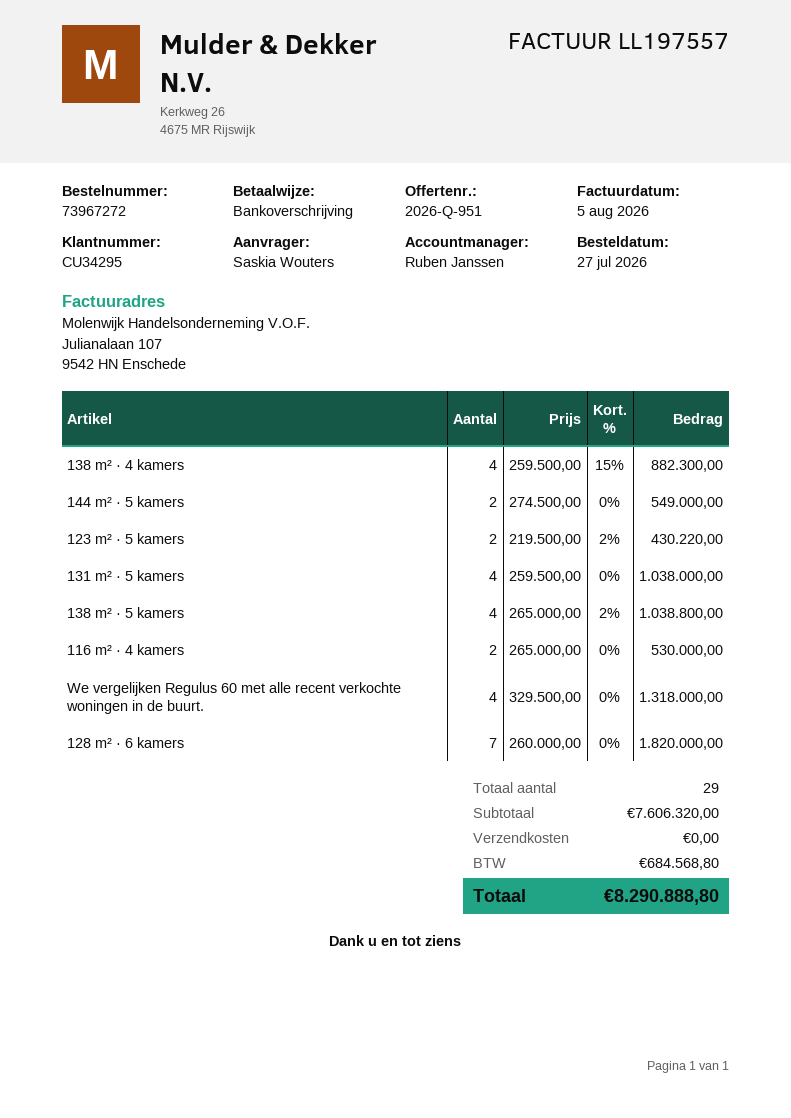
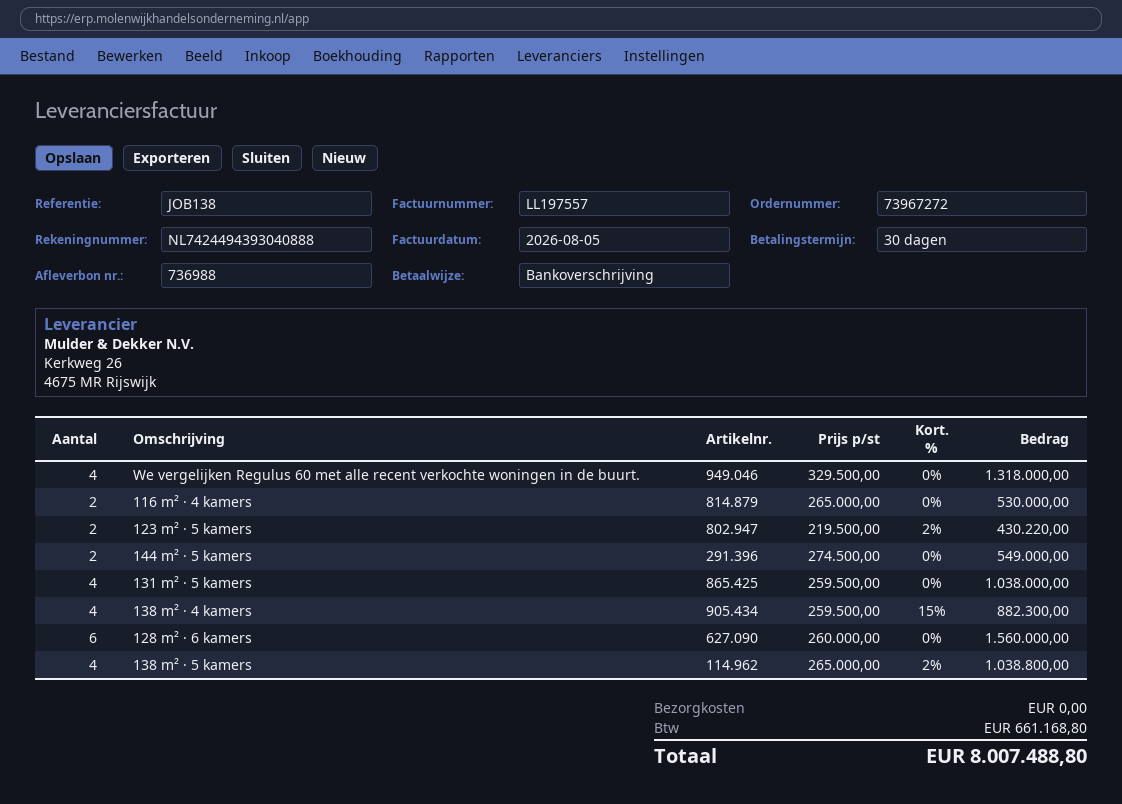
128 m² · 6 kamers: 7 x 260000.00 = 1820000.00 -> 6 x 260000.00 = 1560000.00
tax: 684568.80 -> 661168.80
total: 8290888.80 -> 8007488.80

